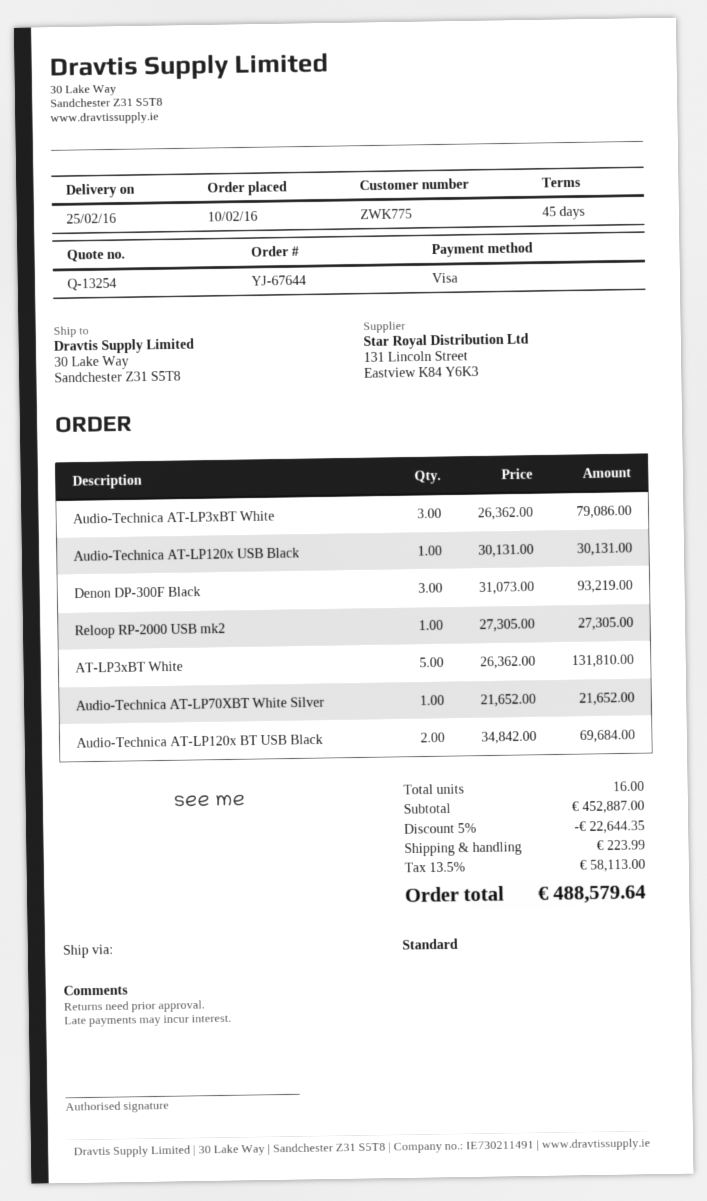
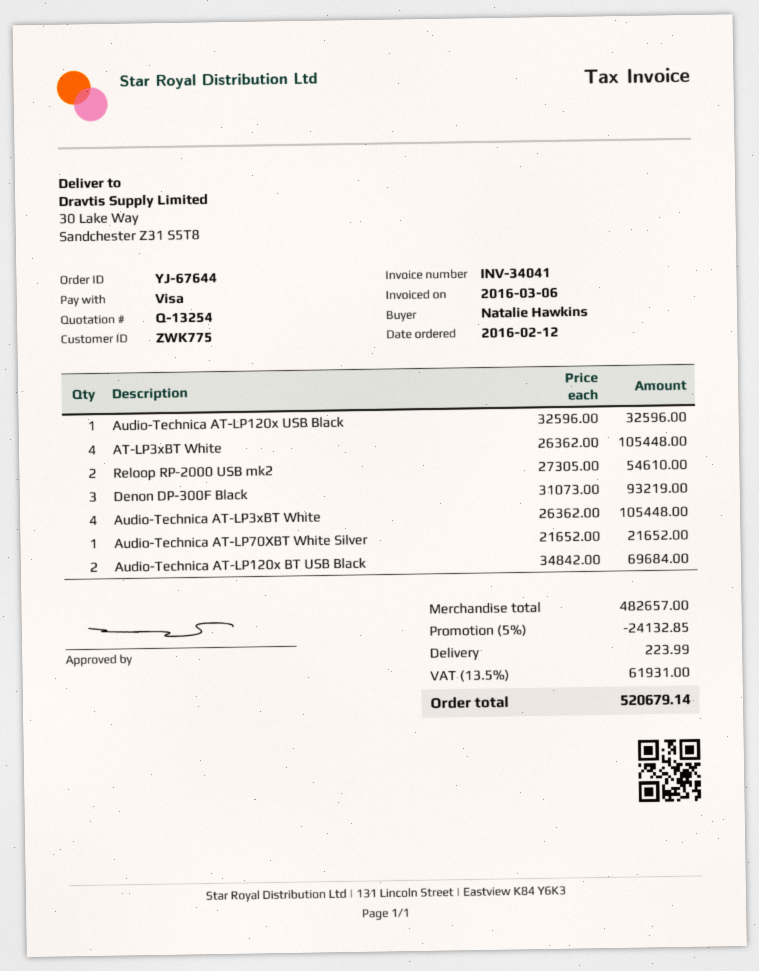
order date: 2016-02-10 -> 2016-02-12
Audio-Technica AT-LP3xBT White: 3 x 26362.00 = 79086.00 -> 4 x 26362.00 = 105448.00
Audio-Technica AT-LP120x USB Black: 1 x 30131.00 = 30131.00 -> 1 x 32596.00 = 32596.00
Reloop RP-2000 USB mk2: 1 x 27305.00 = 27305.00 -> 2 x 27305.00 = 54610.00
AT-LP3xBT White: 5 x 26362.00 = 131810.00 -> 4 x 26362.00 = 105448.00
subtotal: 452887.00 -> 482657.00
discount: 5% = 22644.35 -> 5% = 24132.85
tax: 13.5% = 58113.00 -> 13.5% = 61931.00
total: 488579.64 -> 520679.14

